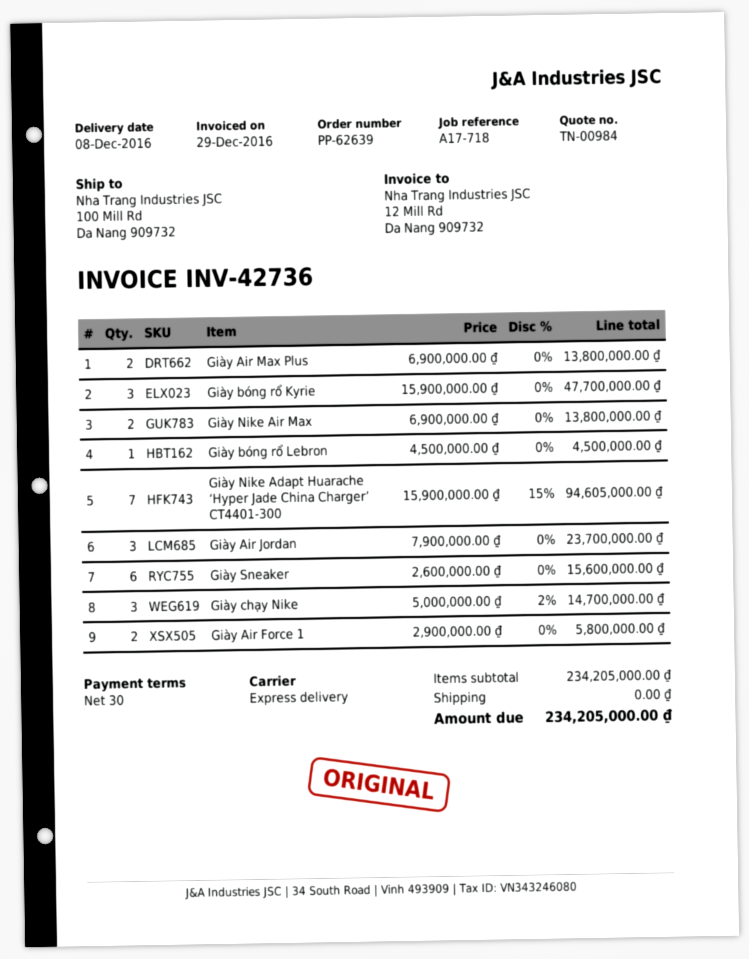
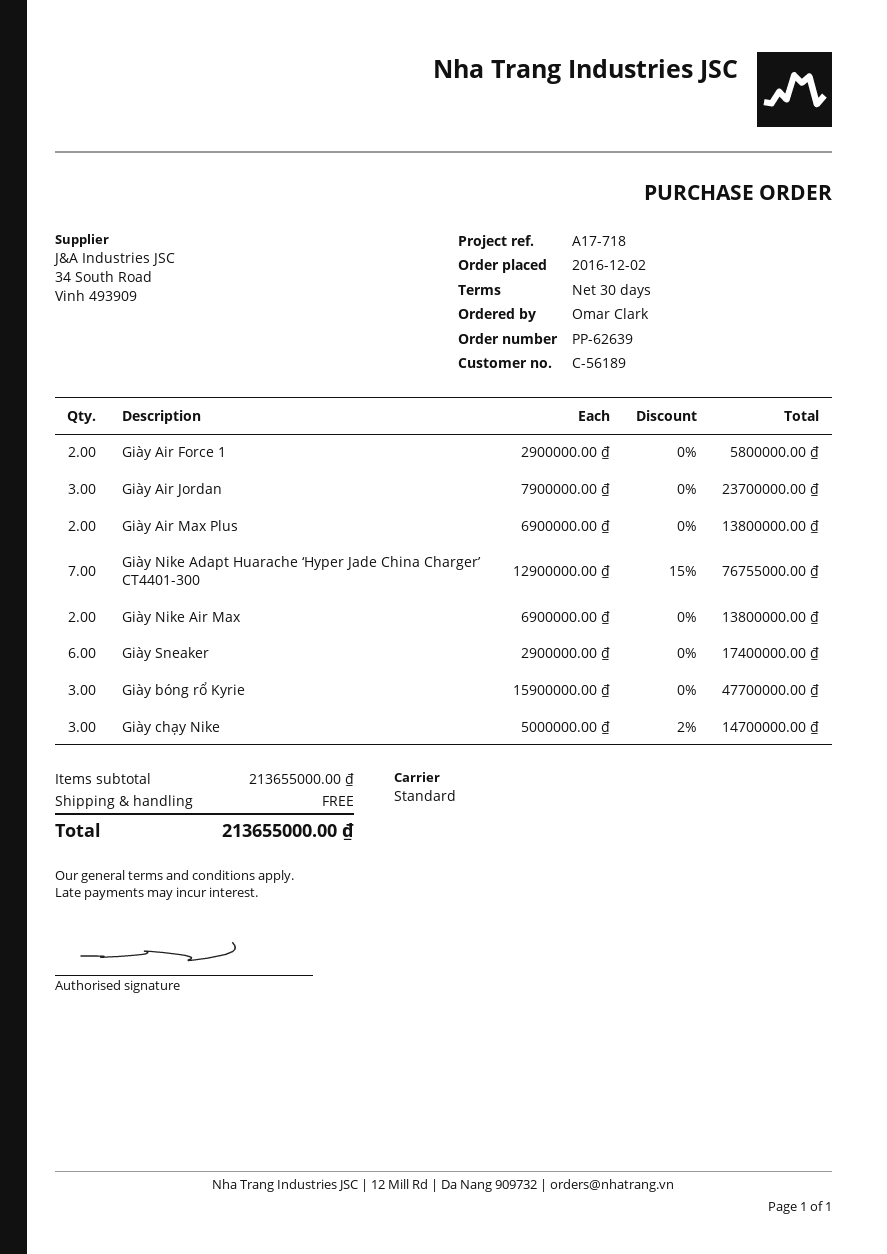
shipping method: express -> standard
Giày bóng rổ Lebron: 1 x 4500000.00 = 4500000.00 -> none
Giày Nike Adapt Huarache ‘Hyper Jade China Charger’ CT4401-300: 7 x 15900000.00 - 15% = 94605000.00 -> 7 x 12900000.00 - 15% = 76755000.00
Giày Sneaker: 6 x 2600000.00 = 15600000.00 -> 6 x 2900000.00 = 17400000.00
subtotal: 234205000.00 -> 213655000.00
total: 234205000.00 -> 213655000.00

